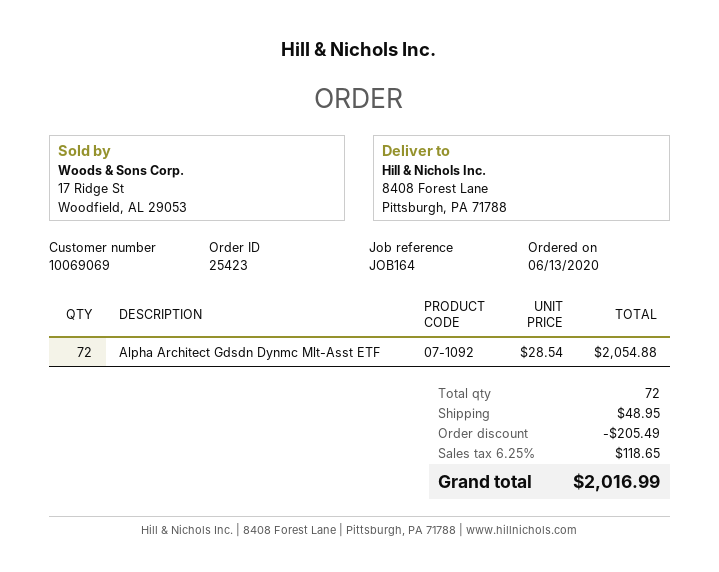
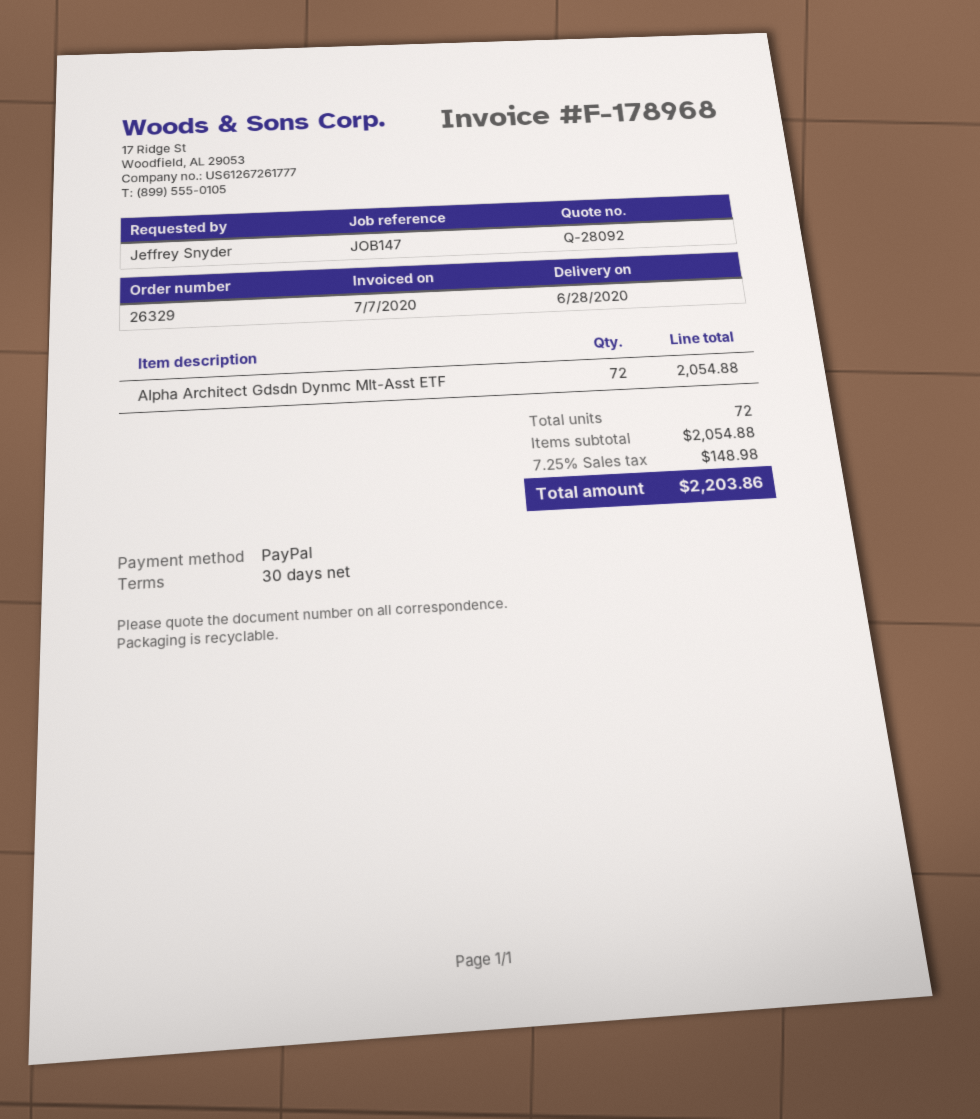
order number: 25423 -> 26329
reference: JOB164 -> JOB147
discount: 205.49 -> none
shipping: 48.95 -> none
tax: 6.25% = 118.65 -> 7.25% = 148.98
total: 2016.99 -> 2203.86

